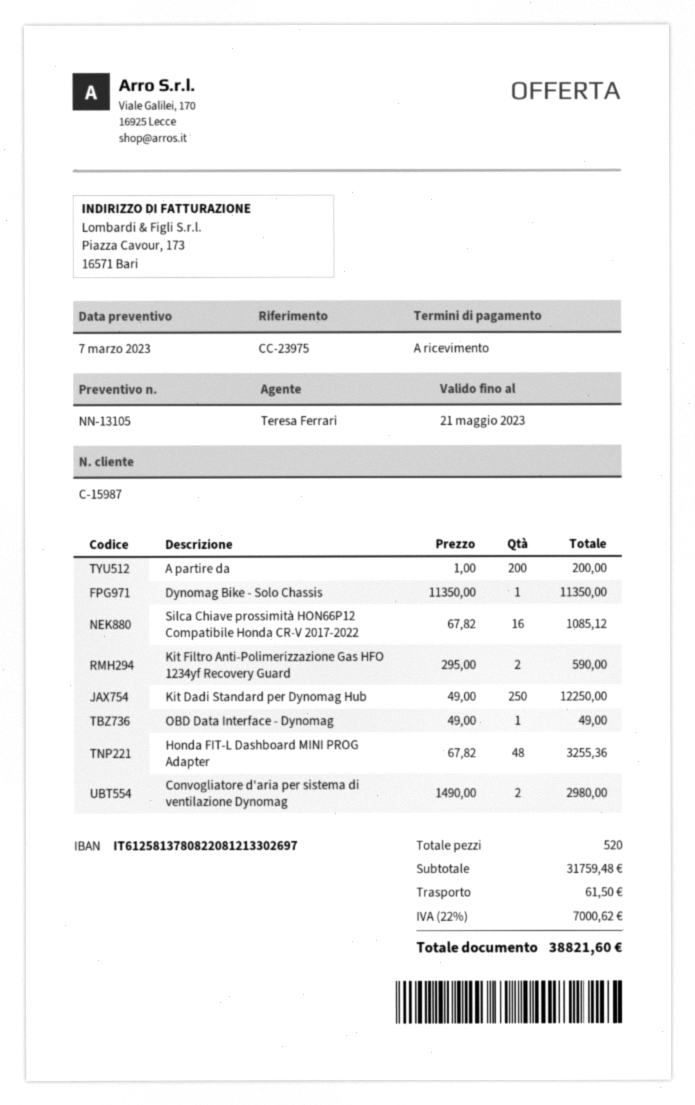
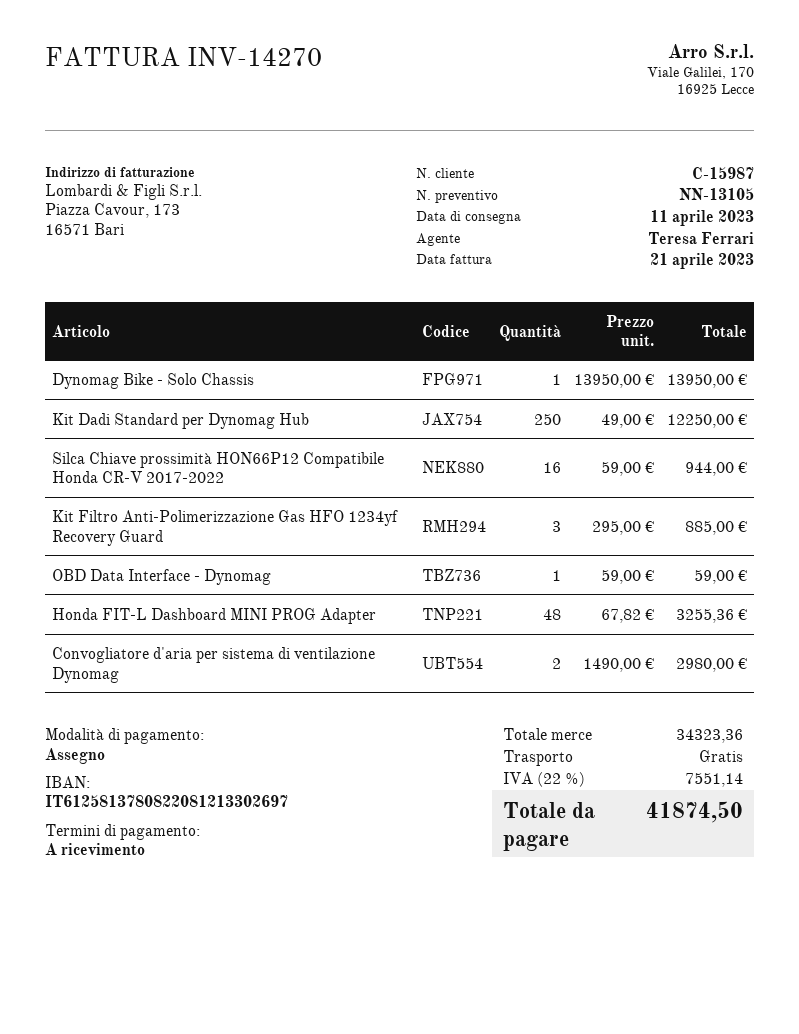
A partire da: 200 x 1.00 = 200.00 -> none
Dynomag Bike - Solo Chassis: 1 x 11350.00 = 11350.00 -> 1 x 13950.00 = 13950.00
Silca Chiave prossimità HON66P12 Compatibile Honda CR-V 2017-2022: 16 x 67.82 = 1085.12 -> 16 x 59.00 = 944.00
Kit Filtro Anti-Polimerizzazione Gas HFO 1234yf Recovery Guard: 2 x 295.00 = 590.00 -> 3 x 295.00 = 885.00
OBD Data Interface - Dynomag: 1 x 49.00 = 49.00 -> 1 x 59.00 = 59.00
subtotal: 31759.48 -> 34323.36
shipping: 61.50 -> 0.00
tax: 22% = 7000.62 -> 22% = 7551.14
total: 38821.60 -> 41874.50

